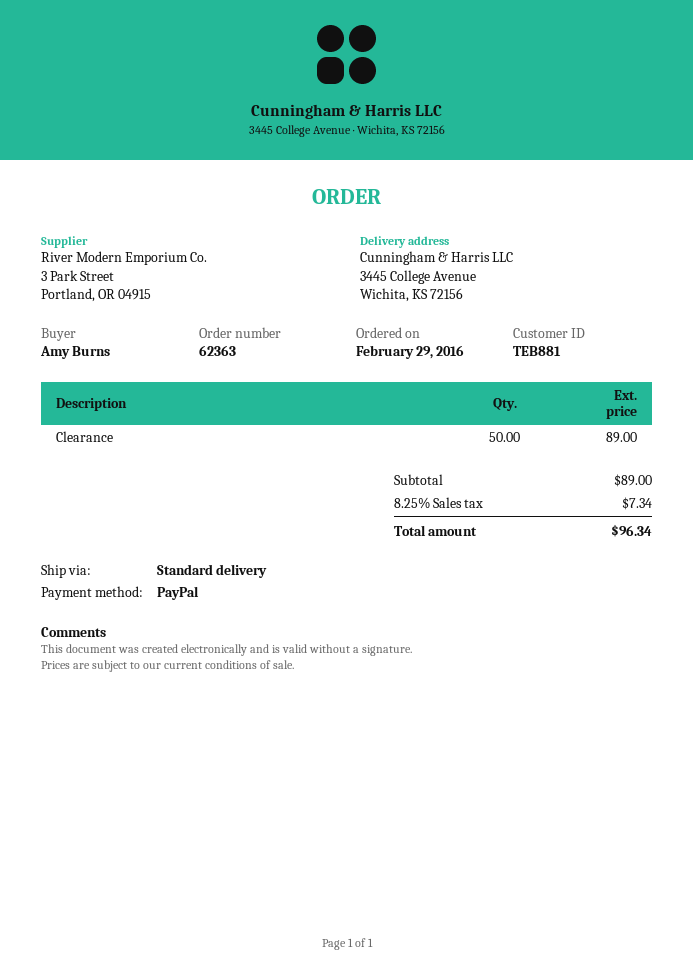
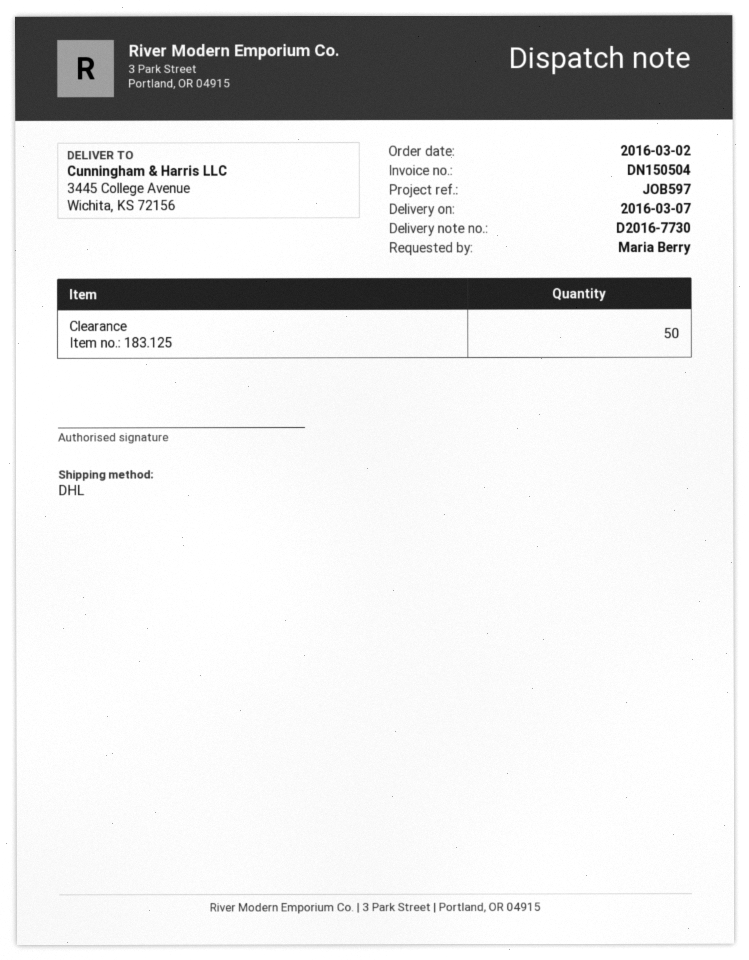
order date: 2016-02-29 -> 2016-03-02
ordered by: Amy Burns -> Maria Berry
shipping method: standard -> DHL

